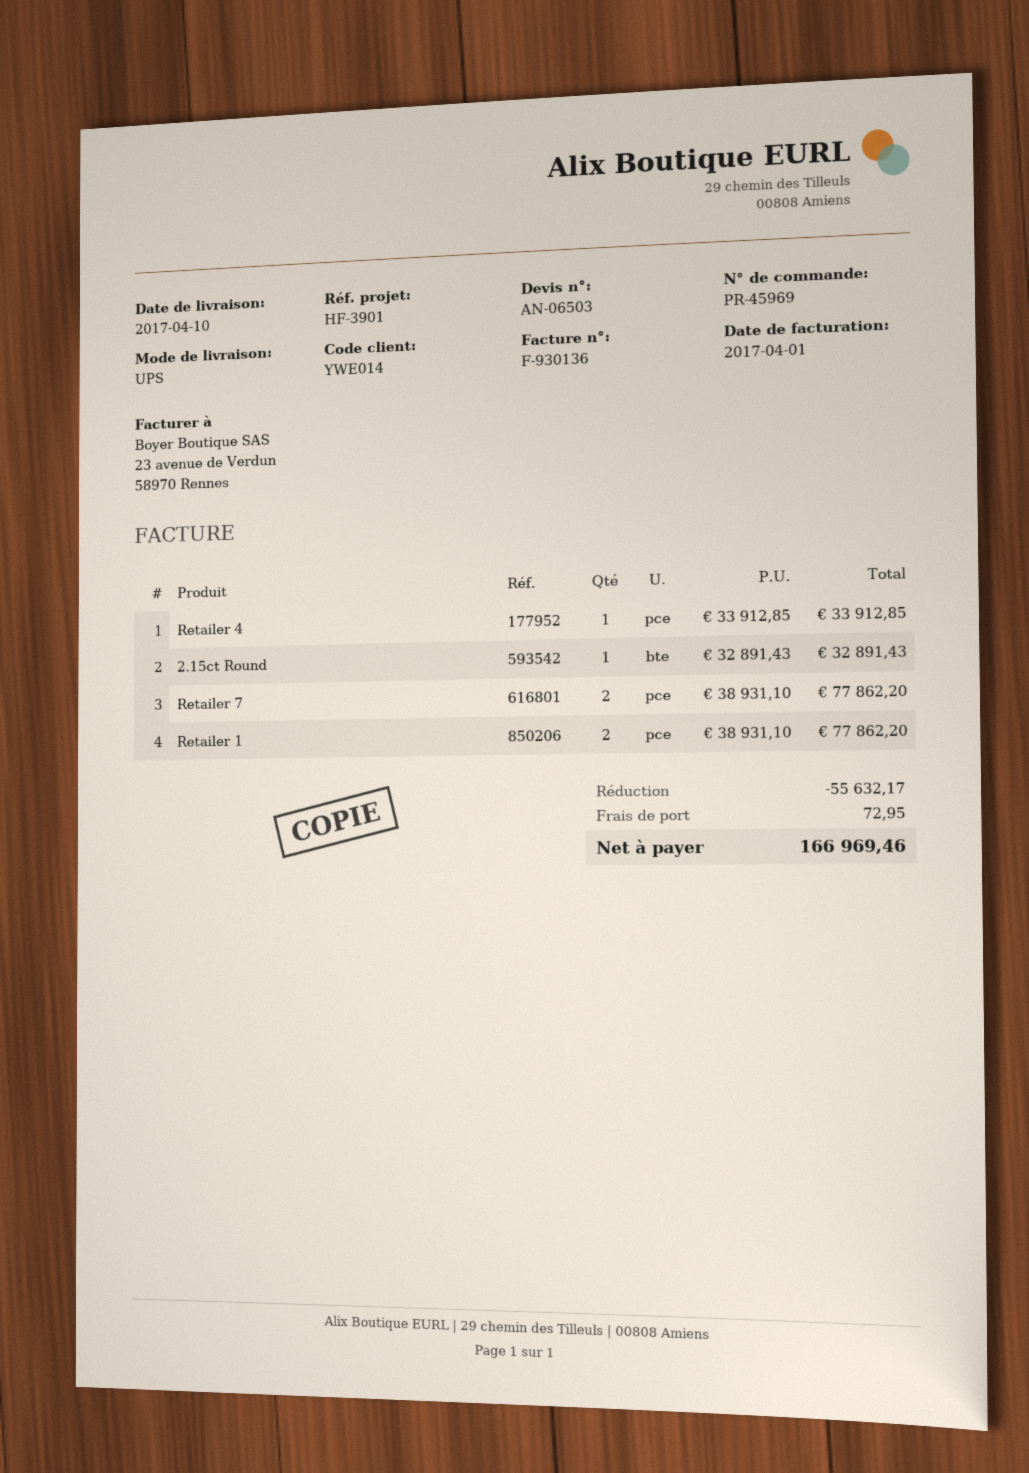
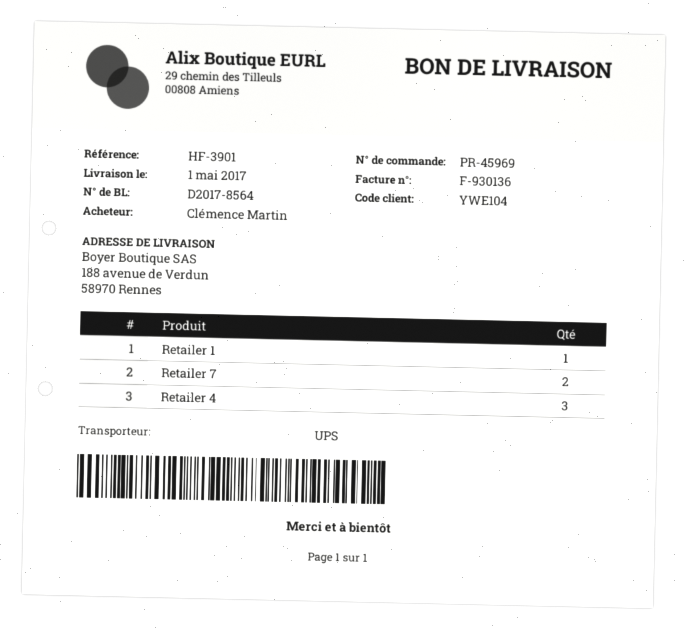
delivery date: 2017-04-10 -> 2017-05-01
customer number: YWE014 -> YWE104
Retailer 4: 1 -> 3
2.15ct Round: 1 -> none
Retailer 1: 2 -> 1

